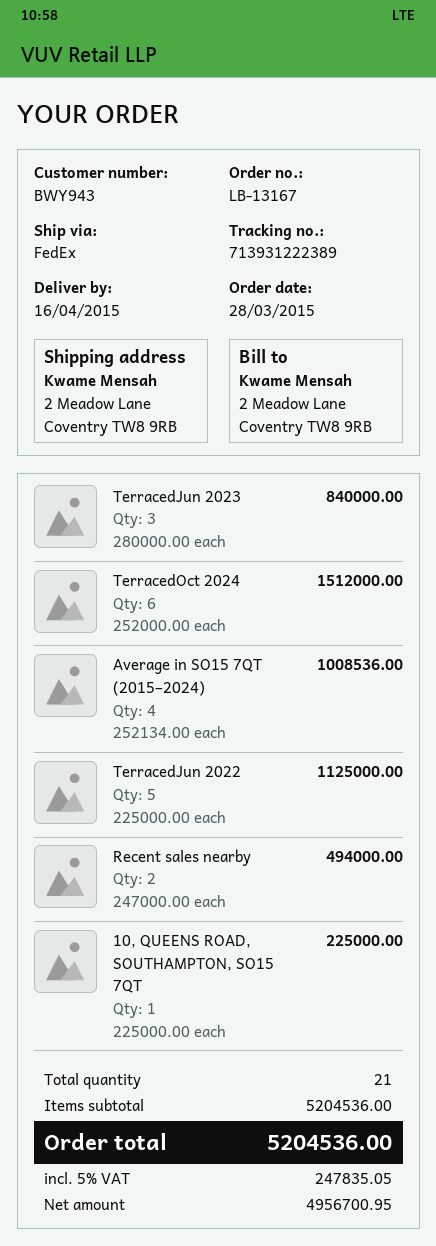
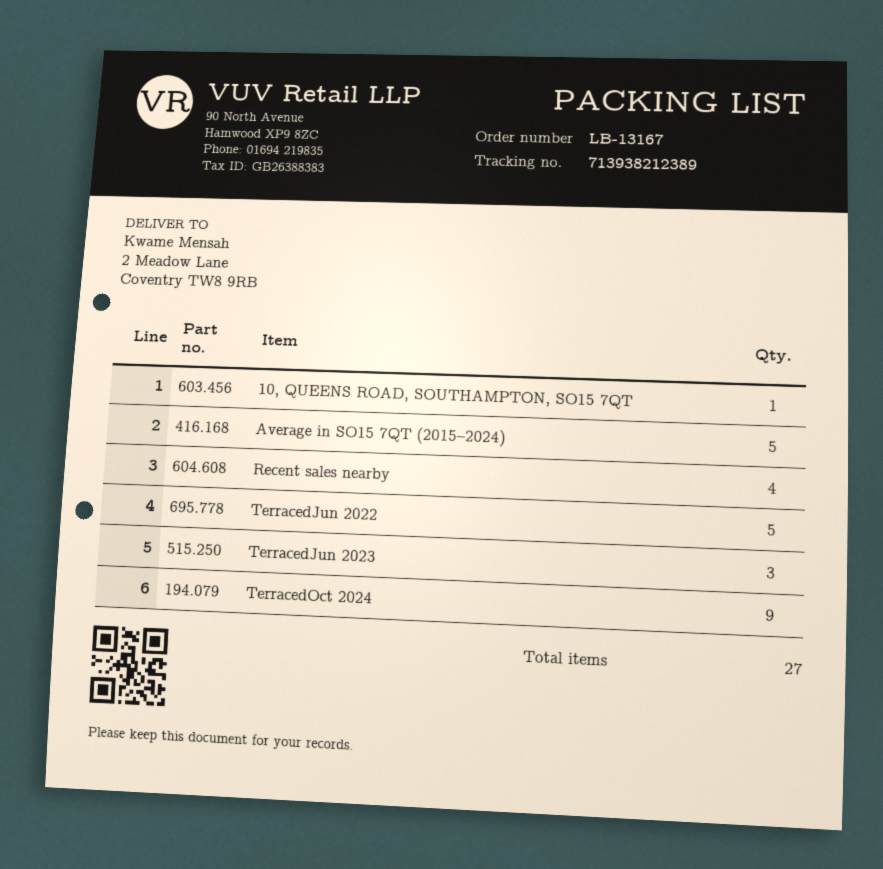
tracking number: 713931222389 -> 713938212389
TerracedOct 2024: 6 -> 9
Average in SO15 7QT (2015–2024): 4 -> 5
Recent sales nearby: 2 -> 4
total quantity: 21 -> 27

